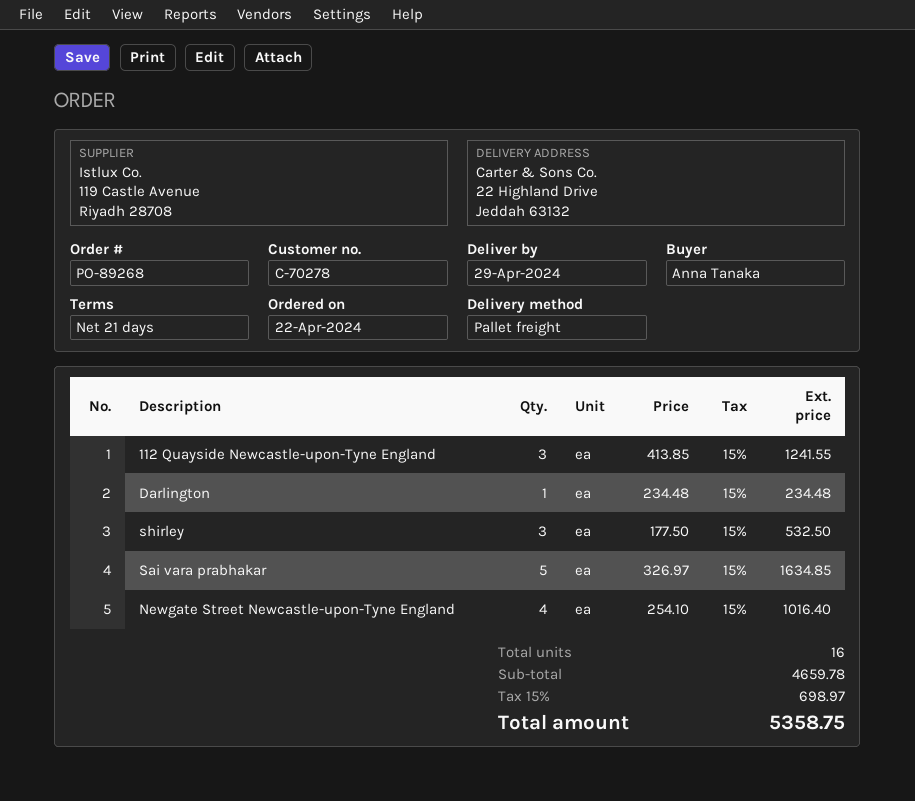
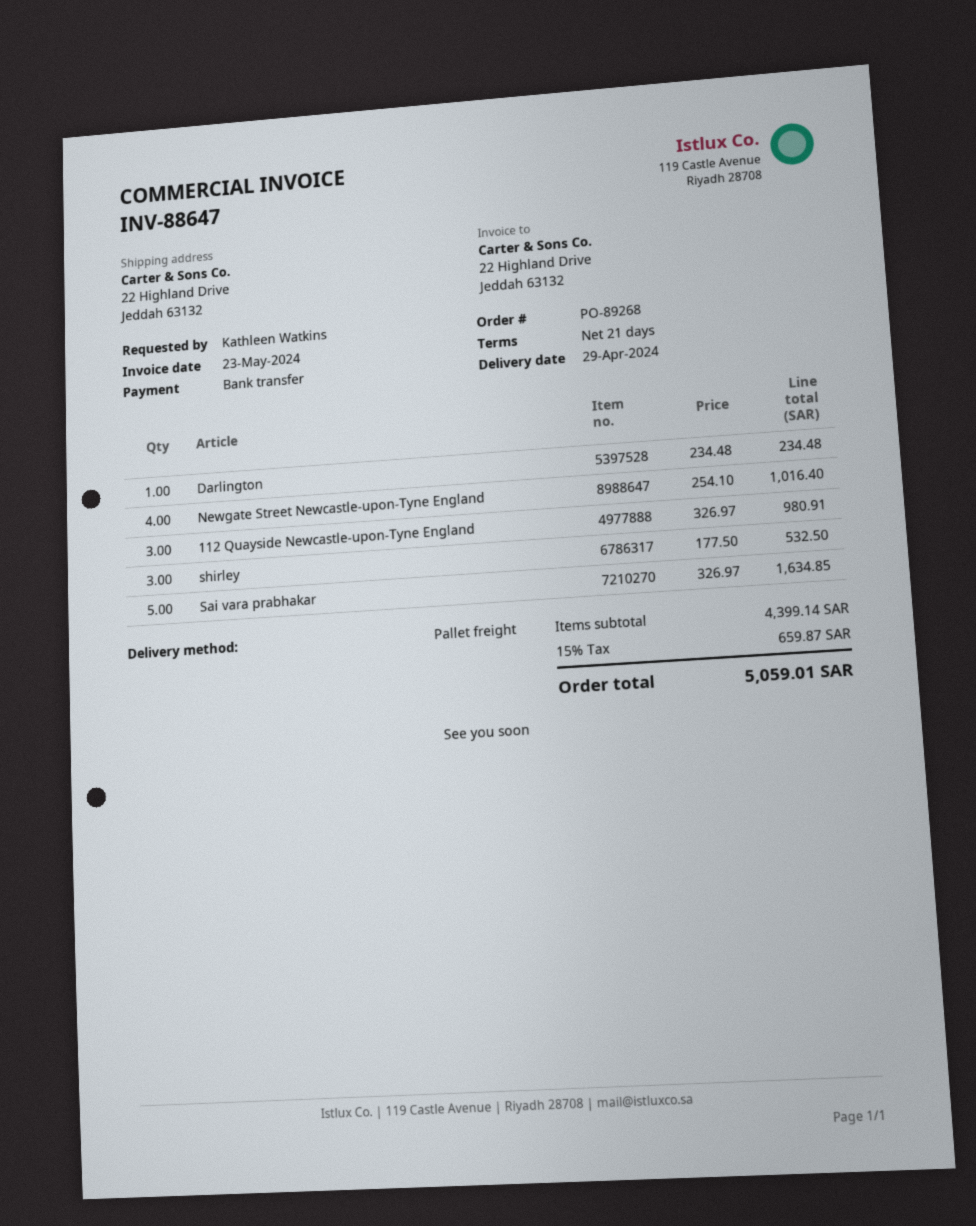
ordered by: Anna Tanaka -> Kathleen Watkins
112 Quayside Newcastle-upon-Tyne England: 3 x 413.85 = 1241.55 -> 3 x 326.97 = 980.91
subtotal: 4659.78 -> 4399.14
tax: 15% = 698.97 -> 15% = 659.87
total: 5358.75 -> 5059.01

